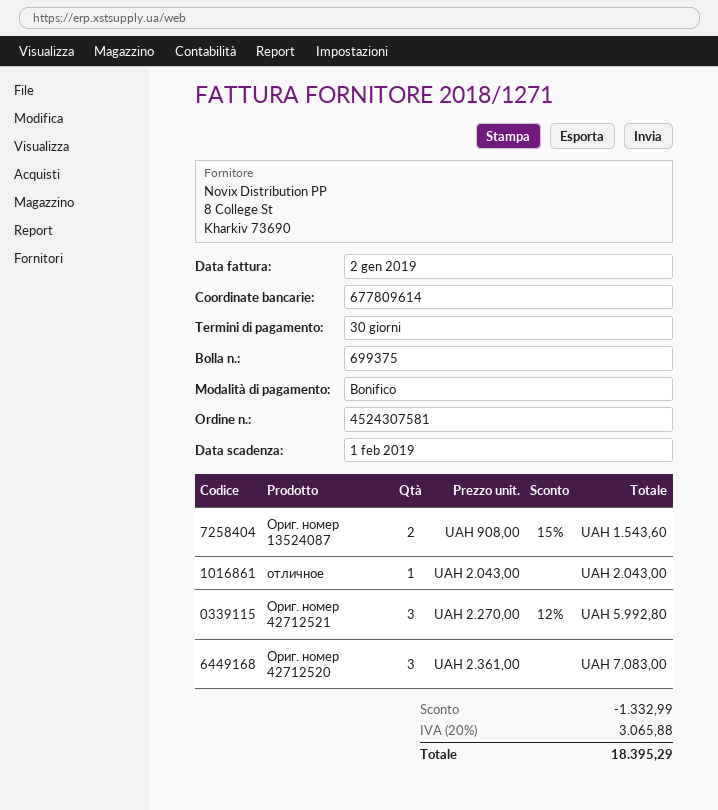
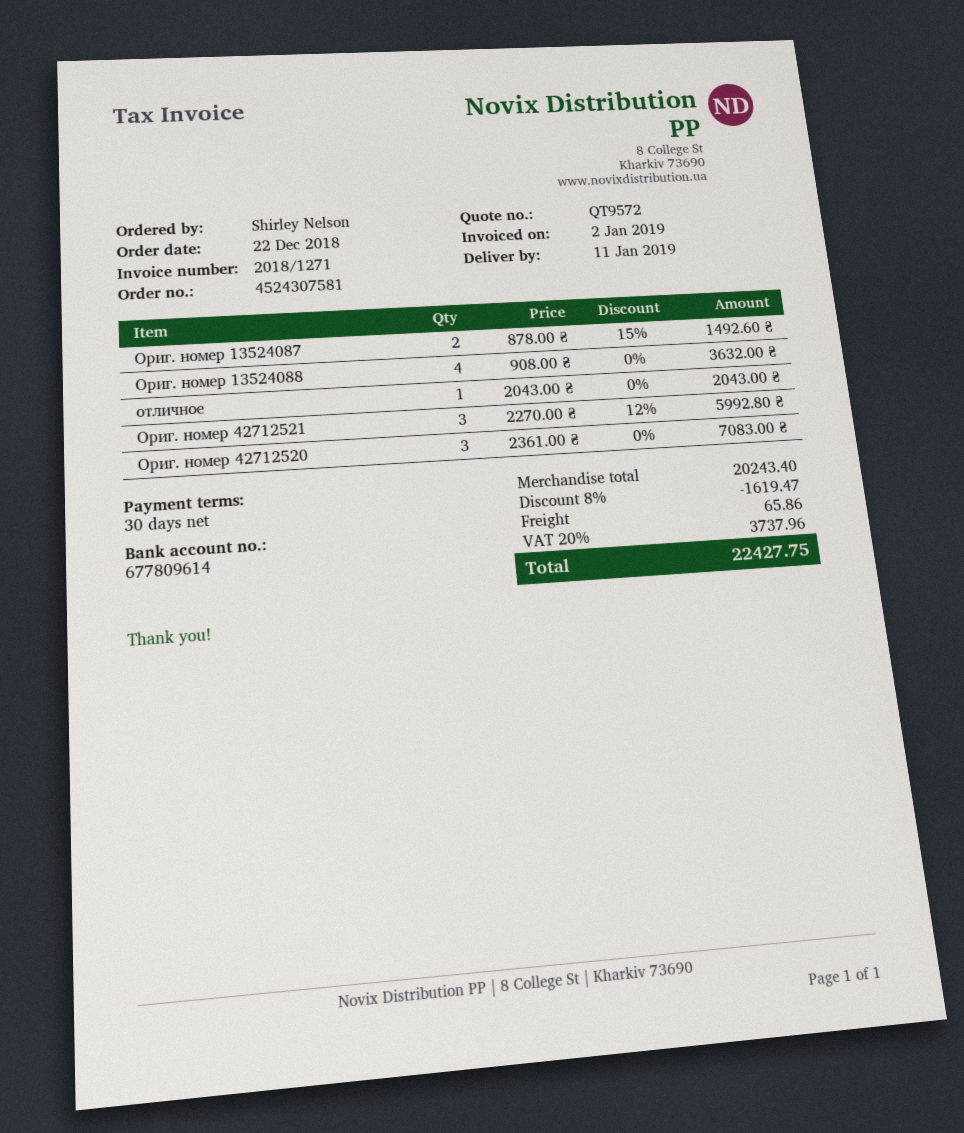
Ориг. номер 13524087: 2 x 908.00 - 15% = 1543.60 -> 2 x 878.00 - 15% = 1492.60
Ориг. номер 13524088: none -> 4 x 908.00 = 3632.00
discount: 1332.99 -> 1619.47
shipping: none -> 65.86
tax: 20% = 3065.88 -> 20% = 3737.96
total: 18395.29 -> 22427.75

